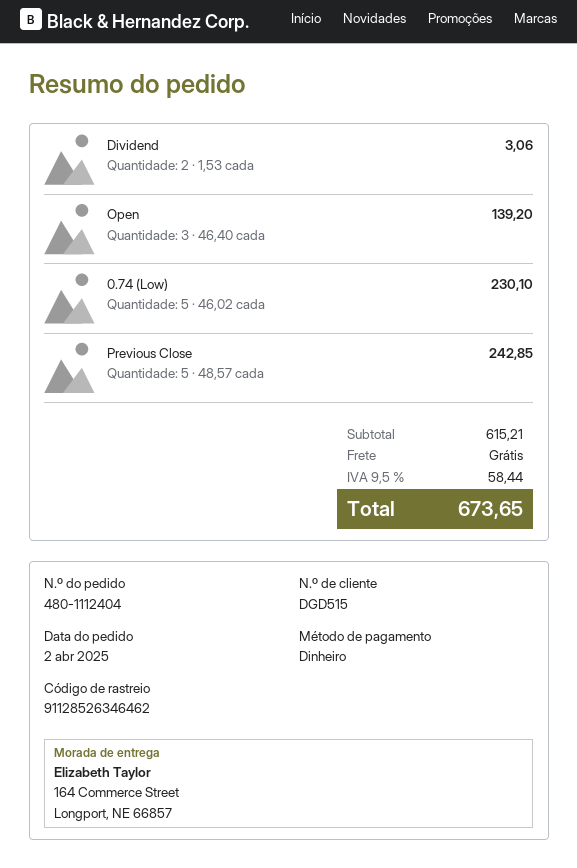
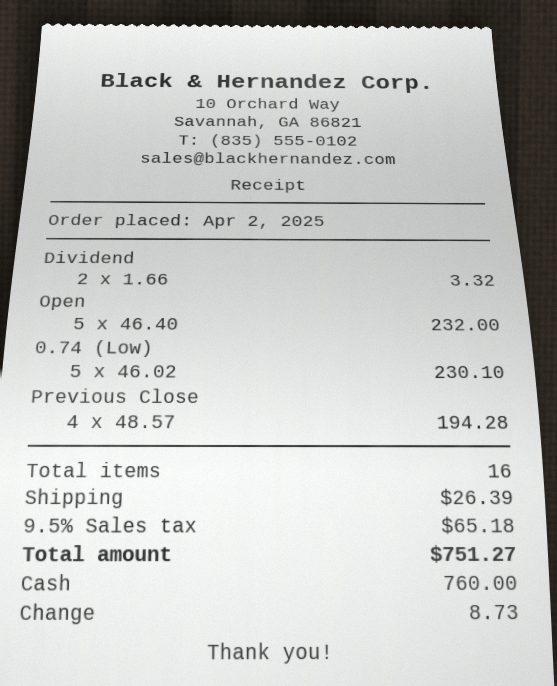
Dividend: 2 x 1.53 = 3.06 -> 2 x 1.66 = 3.32
Open: 3 x 46.40 = 139.20 -> 5 x 46.40 = 232.00
Previous Close: 5 x 48.57 = 242.85 -> 4 x 48.57 = 194.28
shipping: 0.00 -> 26.39
tax: 9.5% = 58.44 -> 9.5% = 65.18
total: 673.65 -> 751.27

